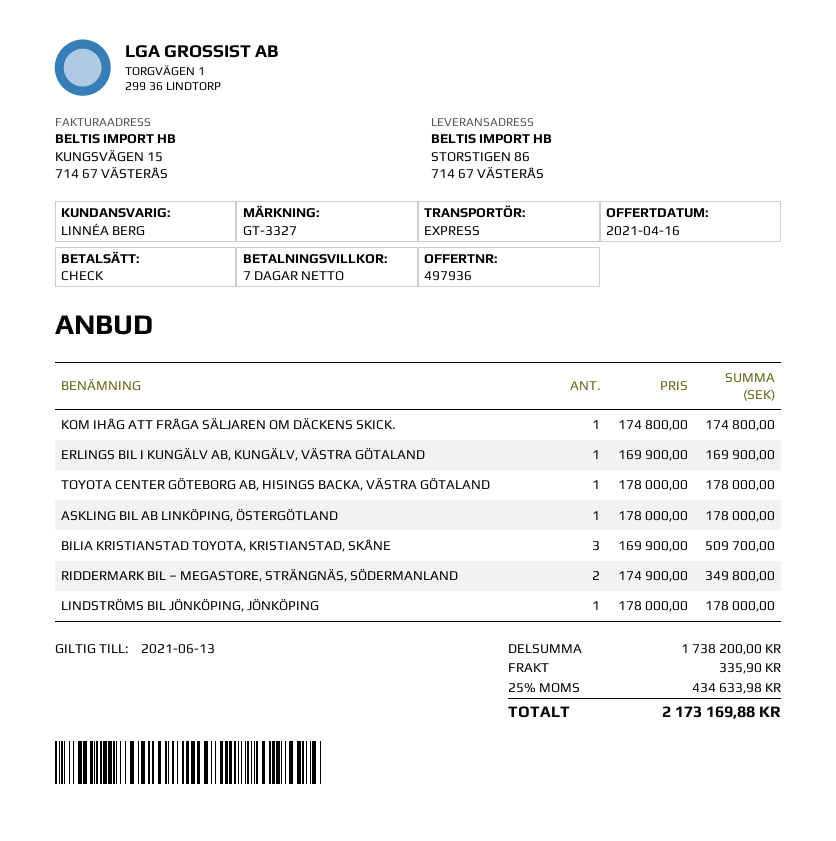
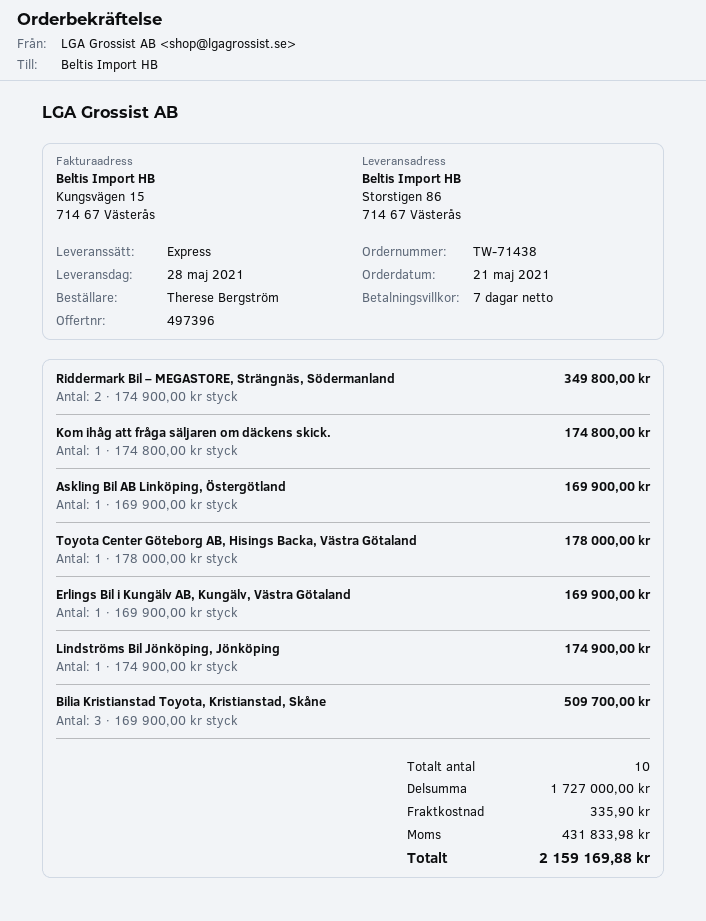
quote number: 497936 -> 497396
ASKLING BIL AB LINKÖPING, ÖSTERGÖTLAND: 1 x 178000.00 = 178000.00 -> 1 x 169900.00 = 169900.00
LINDSTRÖMS BIL JÖNKÖPING, JÖNKÖPING: 1 x 178000.00 = 178000.00 -> 1 x 174900.00 = 174900.00
subtotal: 1738200.00 -> 1727000.00
tax: 434633.98 -> 431833.98
total: 2173169.88 -> 2159169.88

